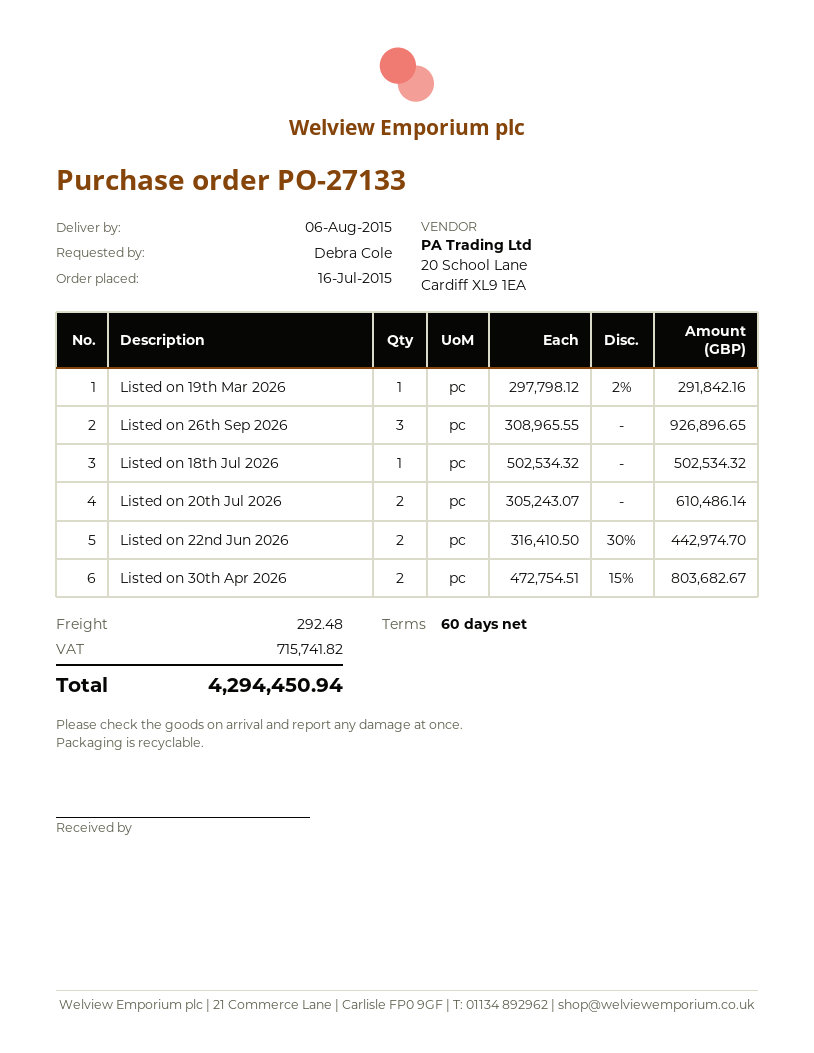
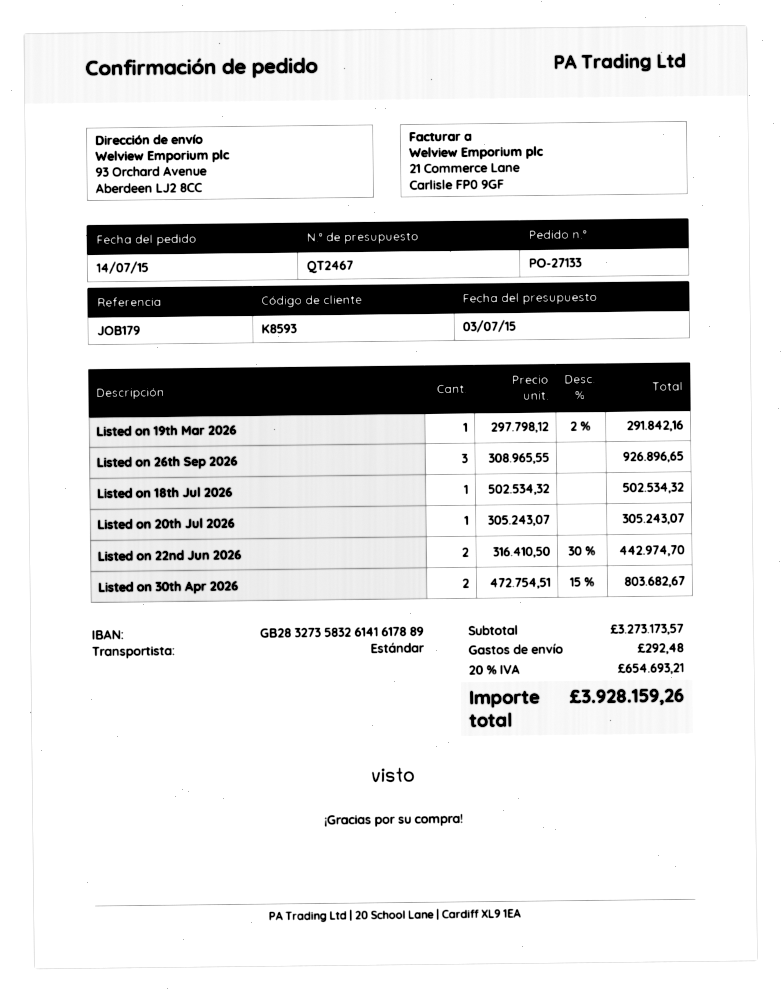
order date: 2015-07-16 -> 2015-07-14
Listed on 20th Jul 2026: 2 x 305243.07 = 610486.14 -> 1 x 305243.07 = 305243.07
tax: 715741.82 -> 654693.21
total: 4294450.94 -> 3928159.26

